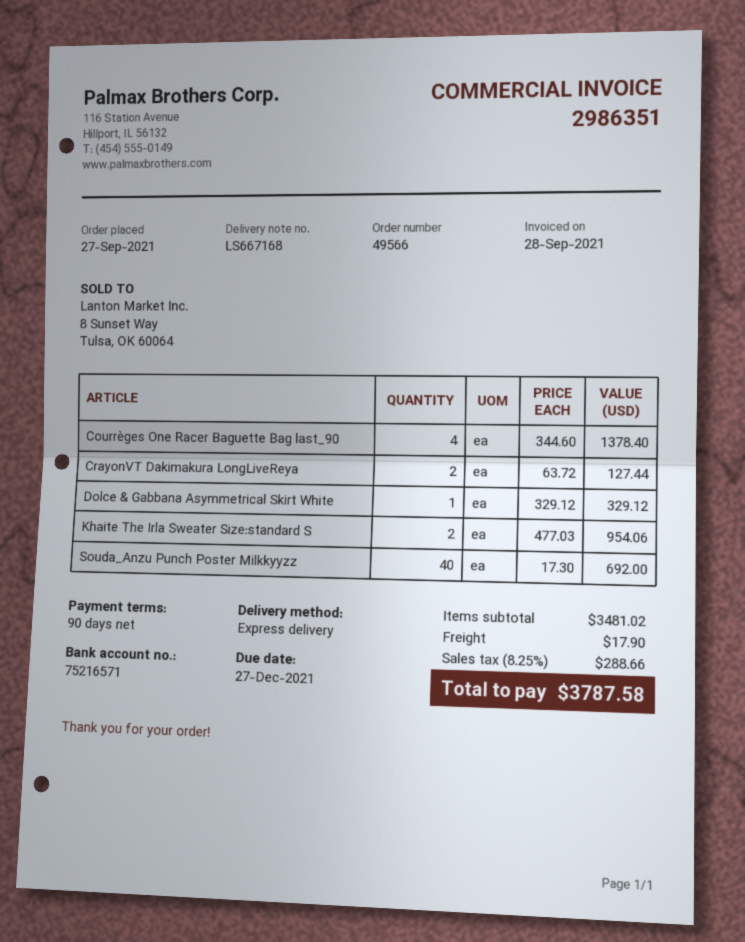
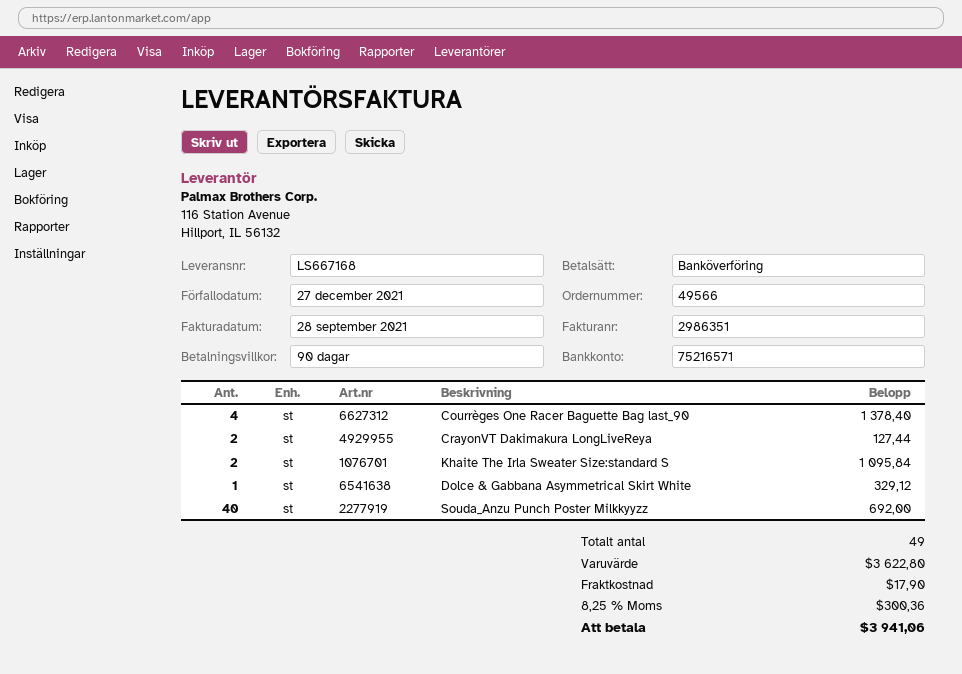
Khaite The Irla Sweater Size:standard S: 2 for 954.06 -> 2 for 1095.84
subtotal: 3481.02 -> 3622.80
tax: 8.25% = 288.66 -> 8.25% = 300.36
total: 3787.58 -> 3941.06

